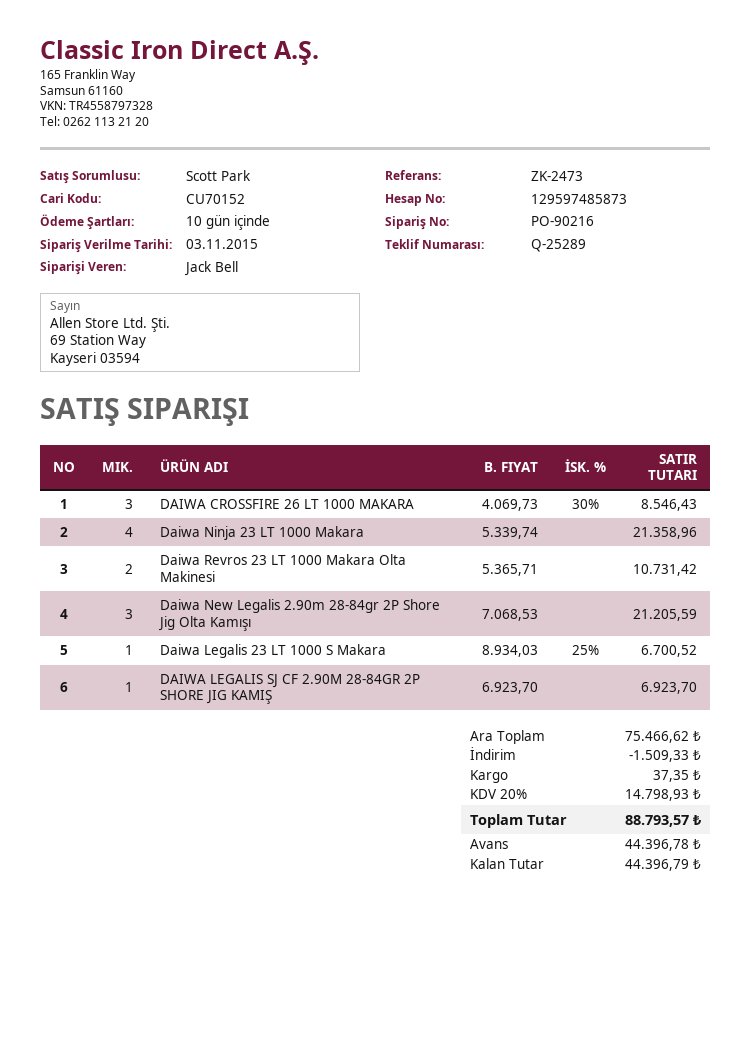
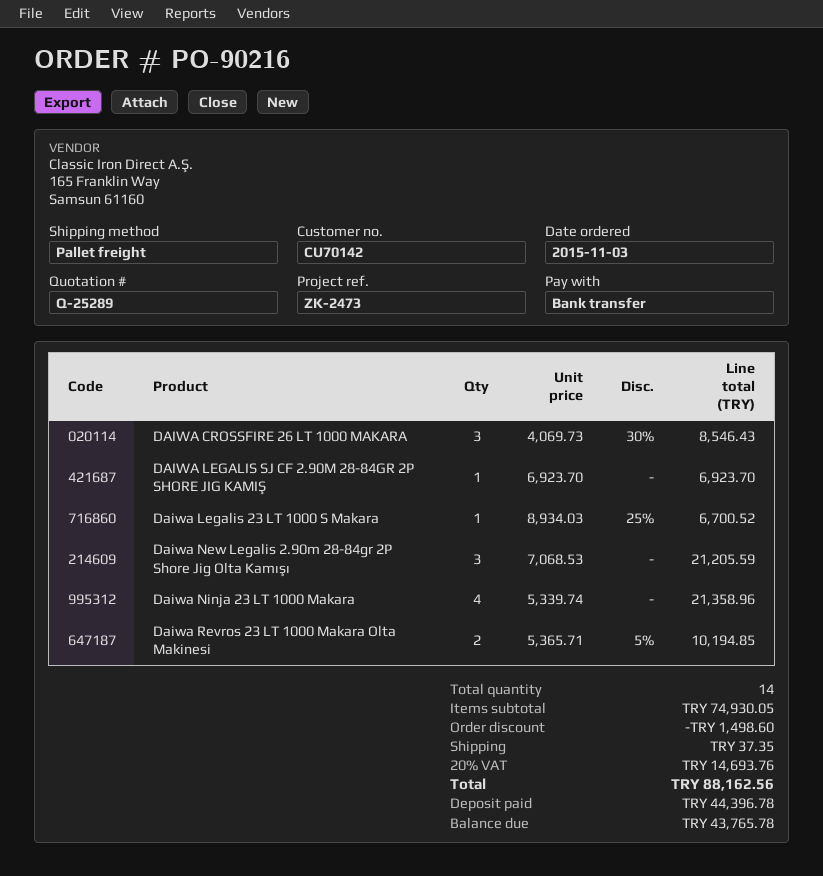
customer number: CU70152 -> CU70142
Daiwa Revros 23 LT 1000 Makara Olta Makinesi: 2 x 5365.71 = 10731.42 -> 2 x 5365.71 - 5% = 10194.85
subtotal: 75466.62 -> 74930.05
discount: 1509.33 -> 1498.60
tax: 20% = 14798.93 -> 20% = 14693.76
total: 88793.57 -> 88162.56
balance: 44396.79 -> 43765.78

